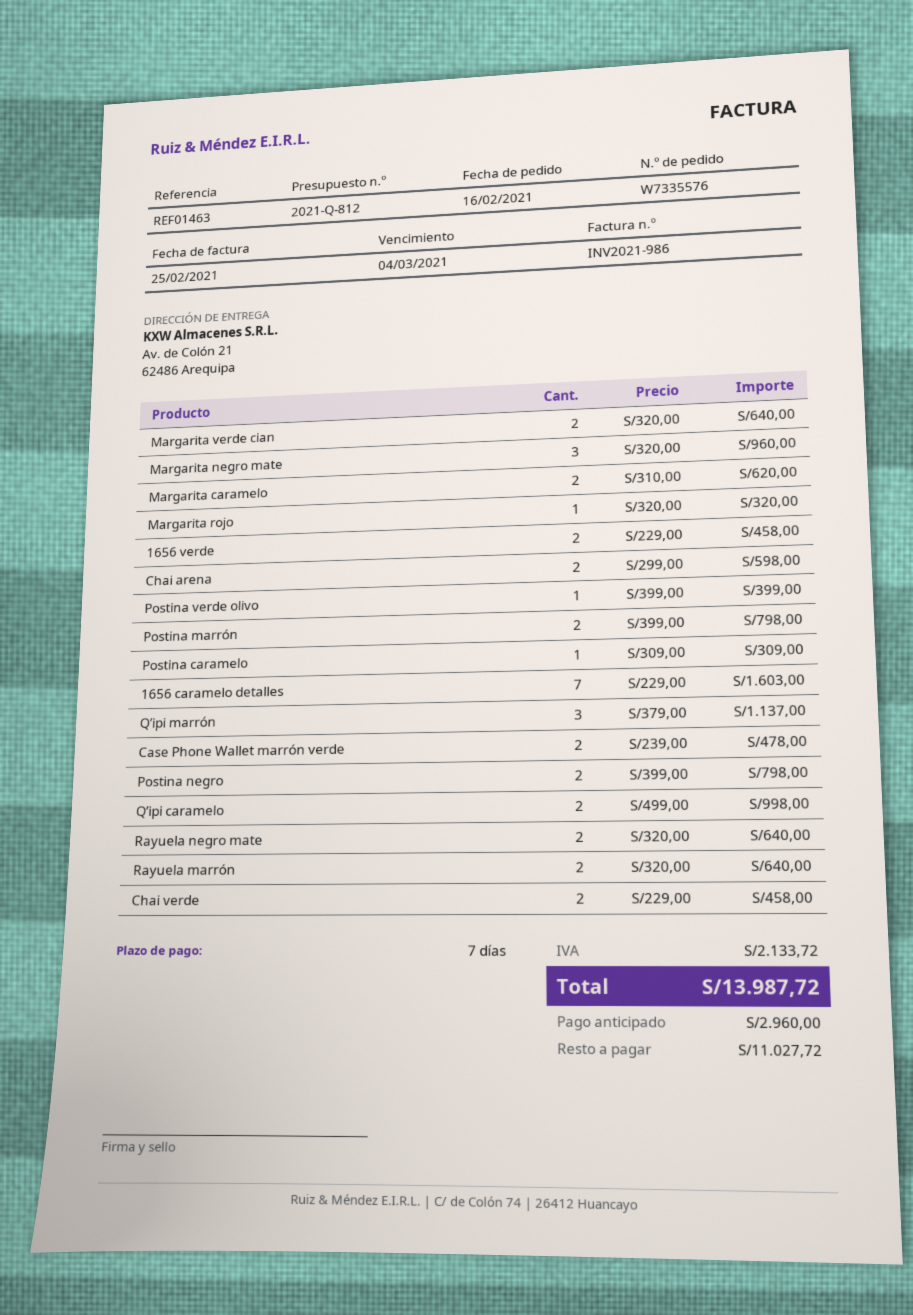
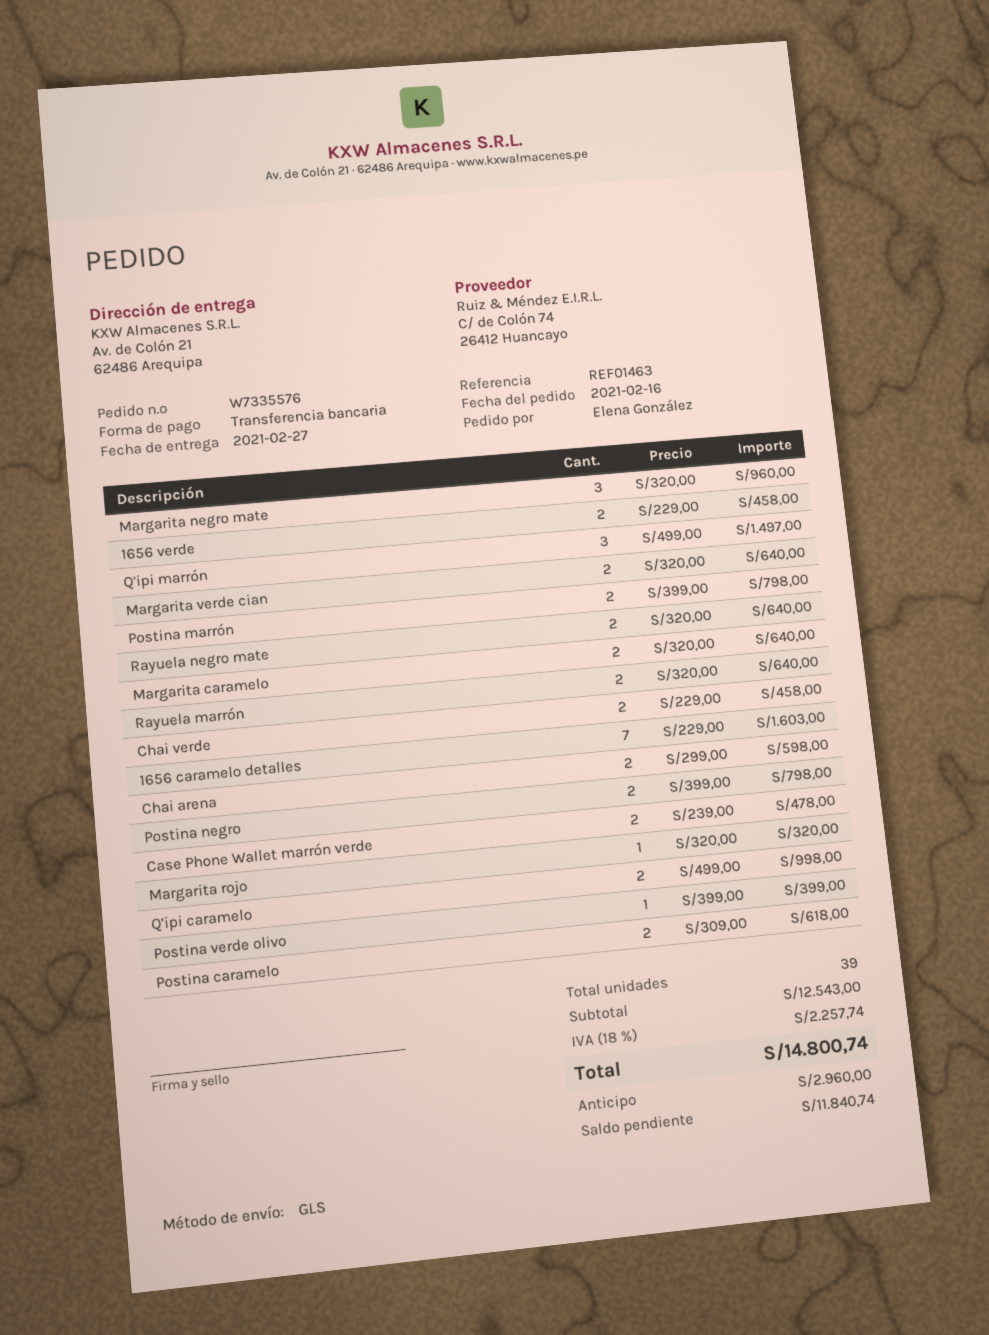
Margarita caramelo: 2 x 310.00 = 620.00 -> 2 x 320.00 = 640.00
Postina caramelo: 1 x 309.00 = 309.00 -> 2 x 309.00 = 618.00
Q’ipi marrón: 3 x 379.00 = 1137.00 -> 3 x 499.00 = 1497.00
tax: 2133.72 -> 2257.74
total: 13987.72 -> 14800.74
balance: 11027.72 -> 11840.74

